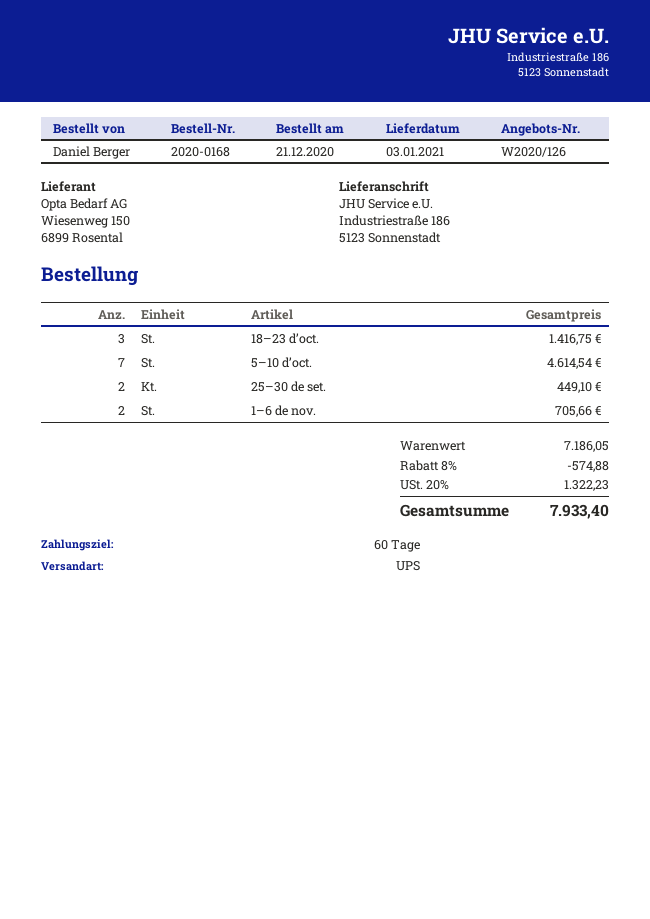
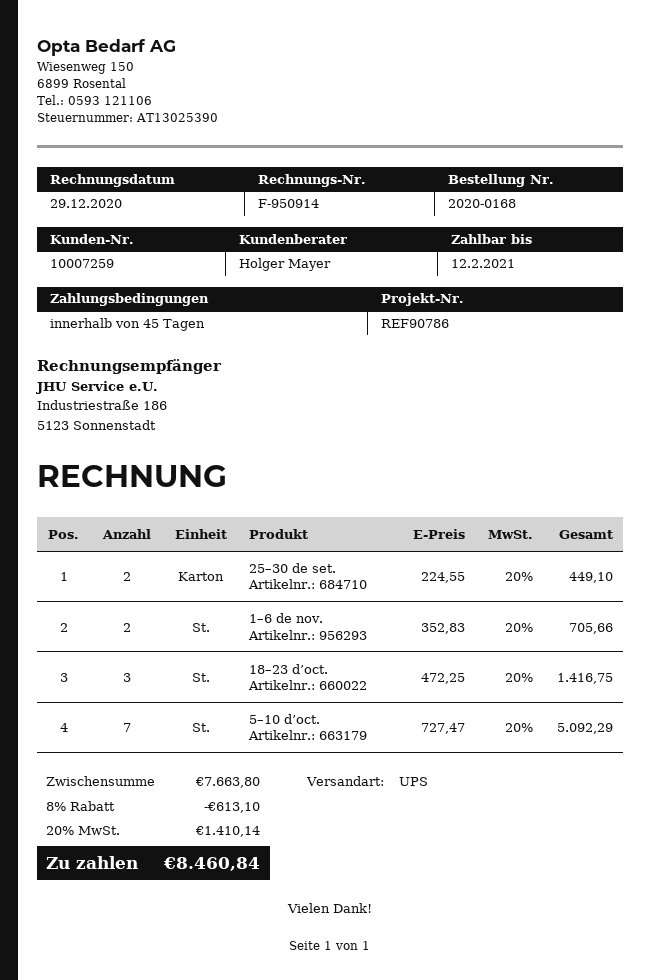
payment terms: 60 days -> 45 days
5–10 d’oct.: 7 for 4614.54 -> 7 for 5092.29
subtotal: 7186.05 -> 7663.80
discount: 8% = 574.88 -> 8% = 613.10
tax: 20% = 1322.23 -> 20% = 1410.14
total: 7933.40 -> 8460.84

